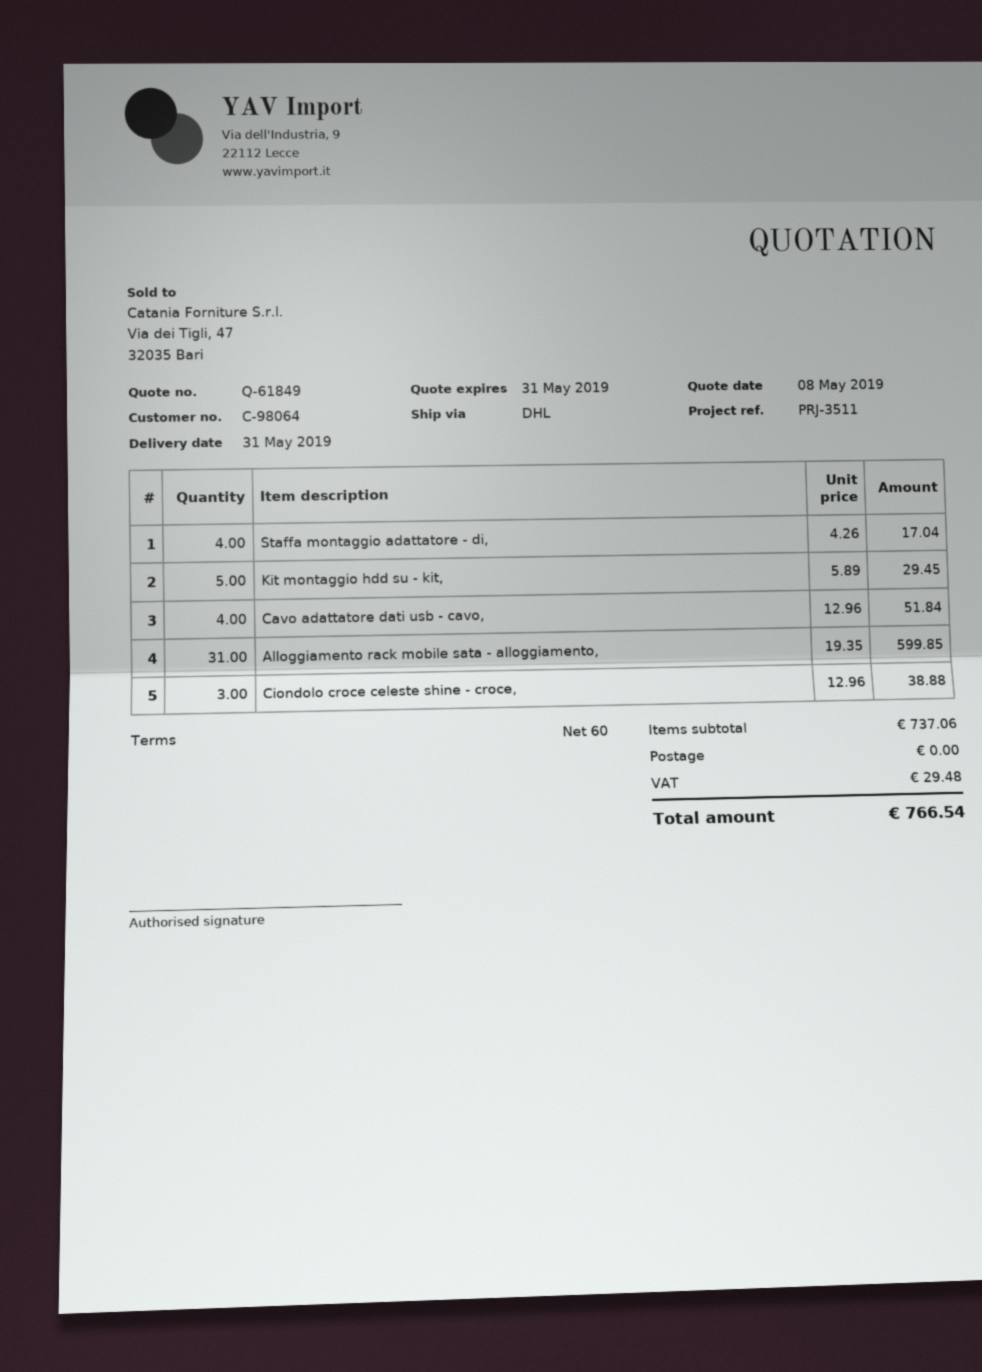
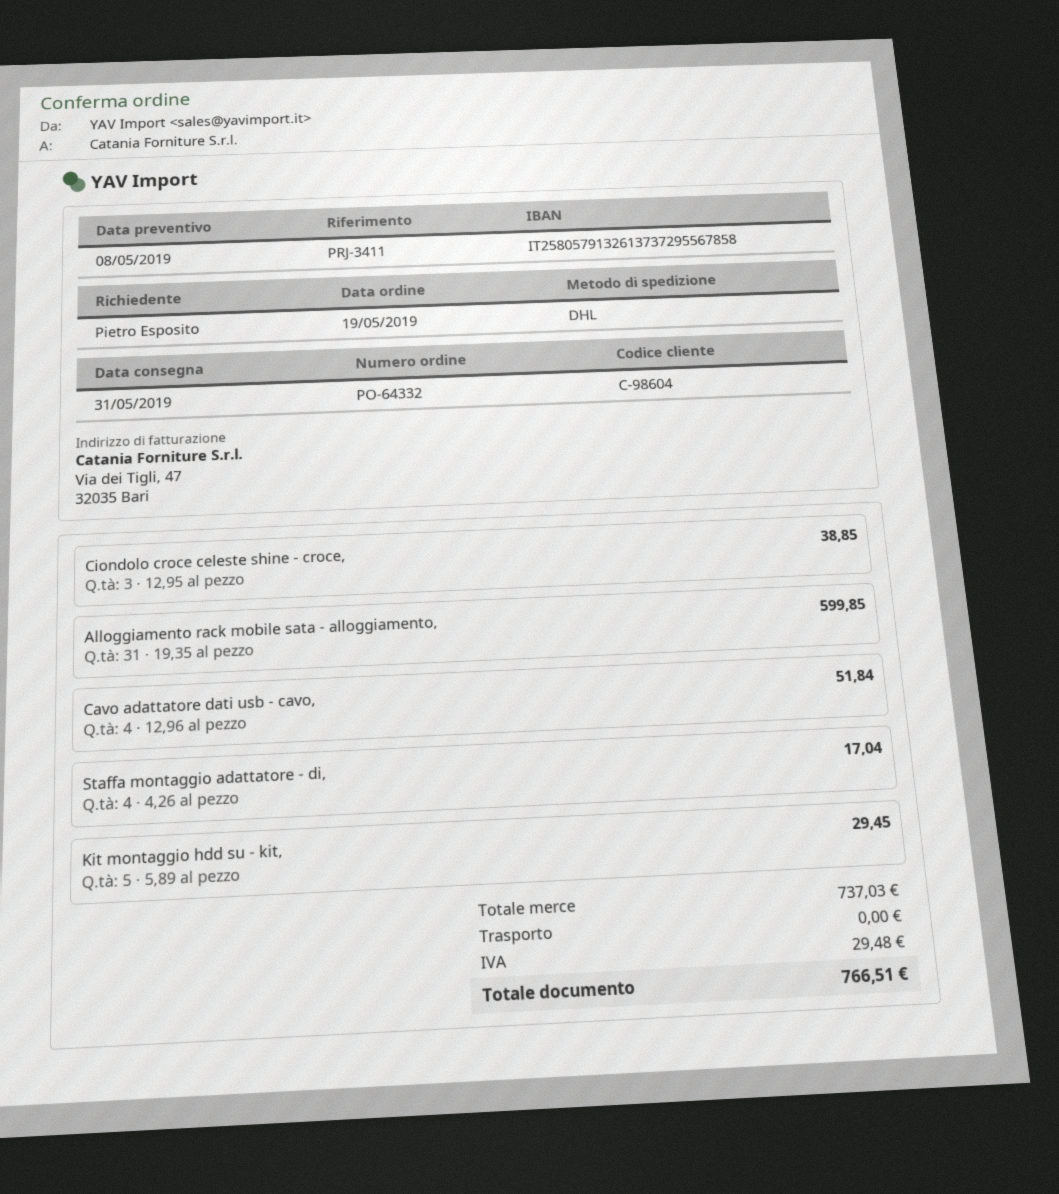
customer number: C-98064 -> C-98604
reference: PRJ-3511 -> PRJ-3411
Ciondolo croce celeste shine - croce,: 3 x 12.96 = 38.88 -> 3 x 12.95 = 38.85
subtotal: 737.06 -> 737.03
total: 766.54 -> 766.51

